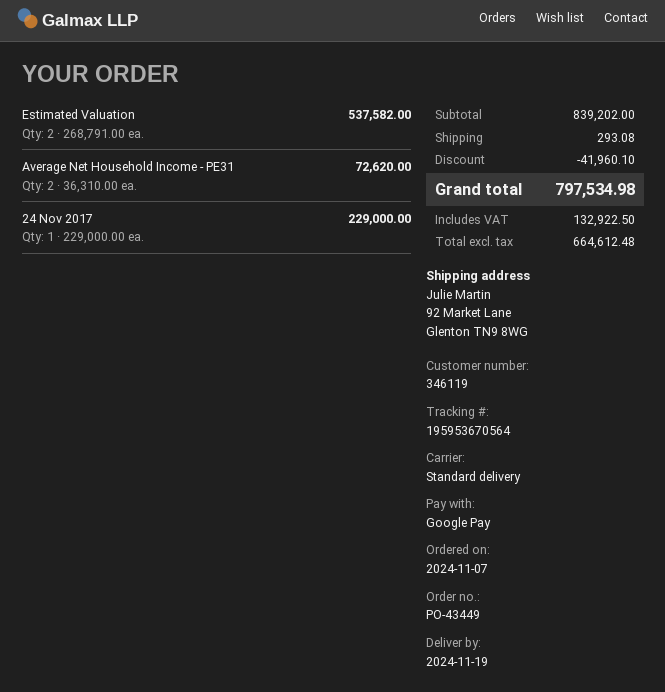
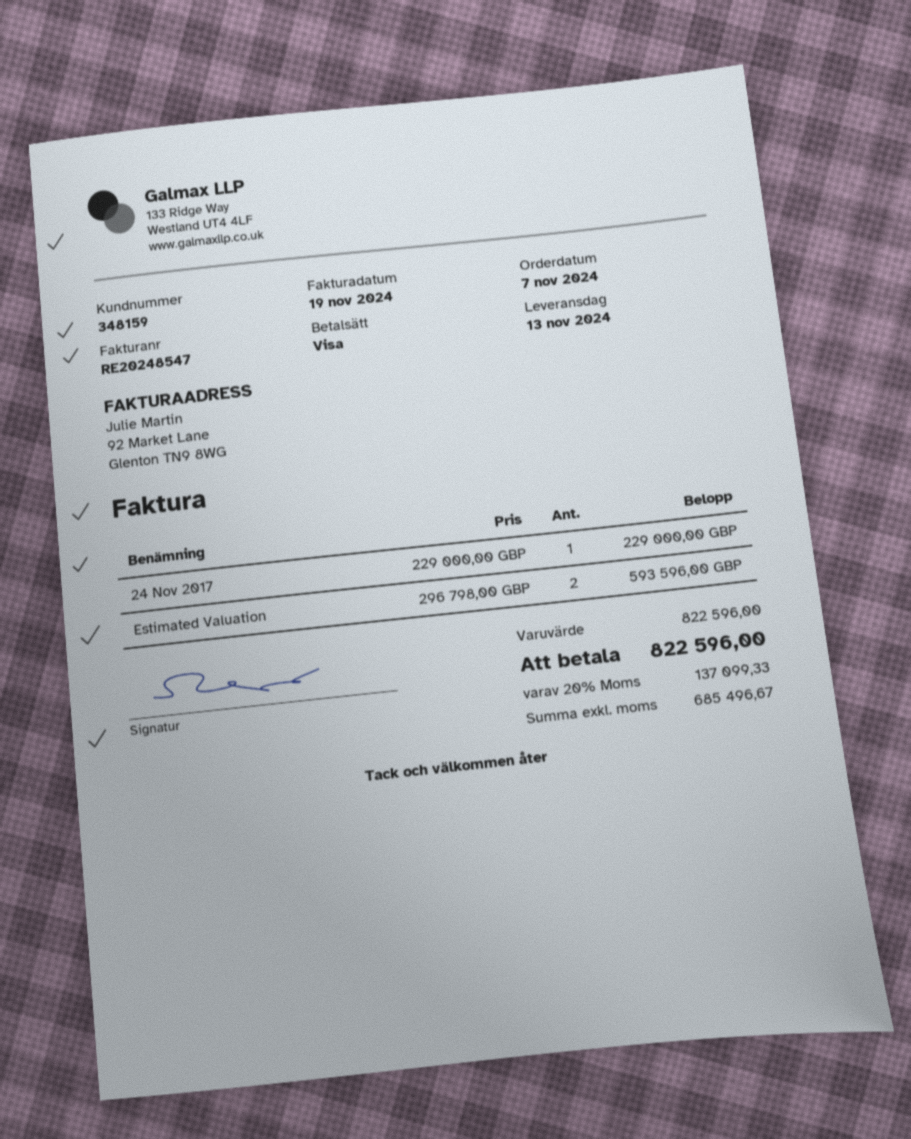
delivery date: 2024-11-19 -> 2024-11-13
customer number: 346119 -> 348159
payment method: Google Pay -> Visa
Estimated Valuation: 2 x 268791.00 = 537582.00 -> 2 x 296798.00 = 593596.00
Average Net Household Income - PE31: 2 x 36310.00 = 72620.00 -> none
subtotal: 839202.00 -> 822596.00
discount: 41960.10 -> none
shipping: 293.08 -> none
net: 664612.48 -> 685496.67
tax: 132922.50 -> 137099.33
total: 797534.98 -> 822596.00

